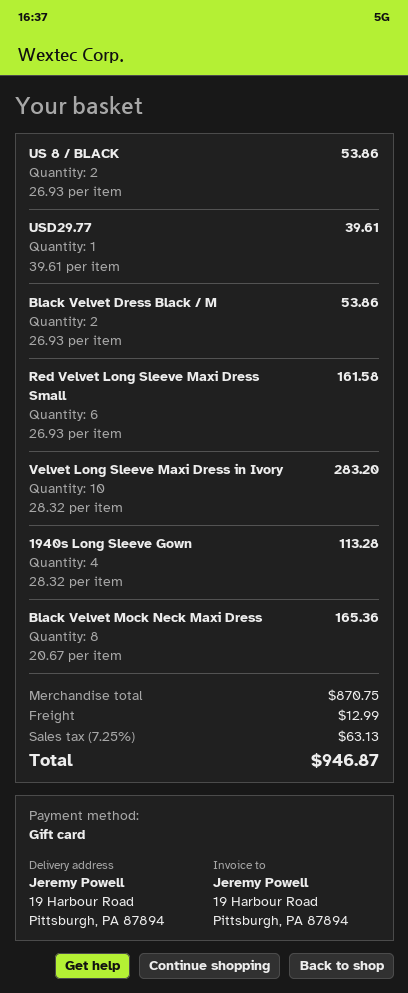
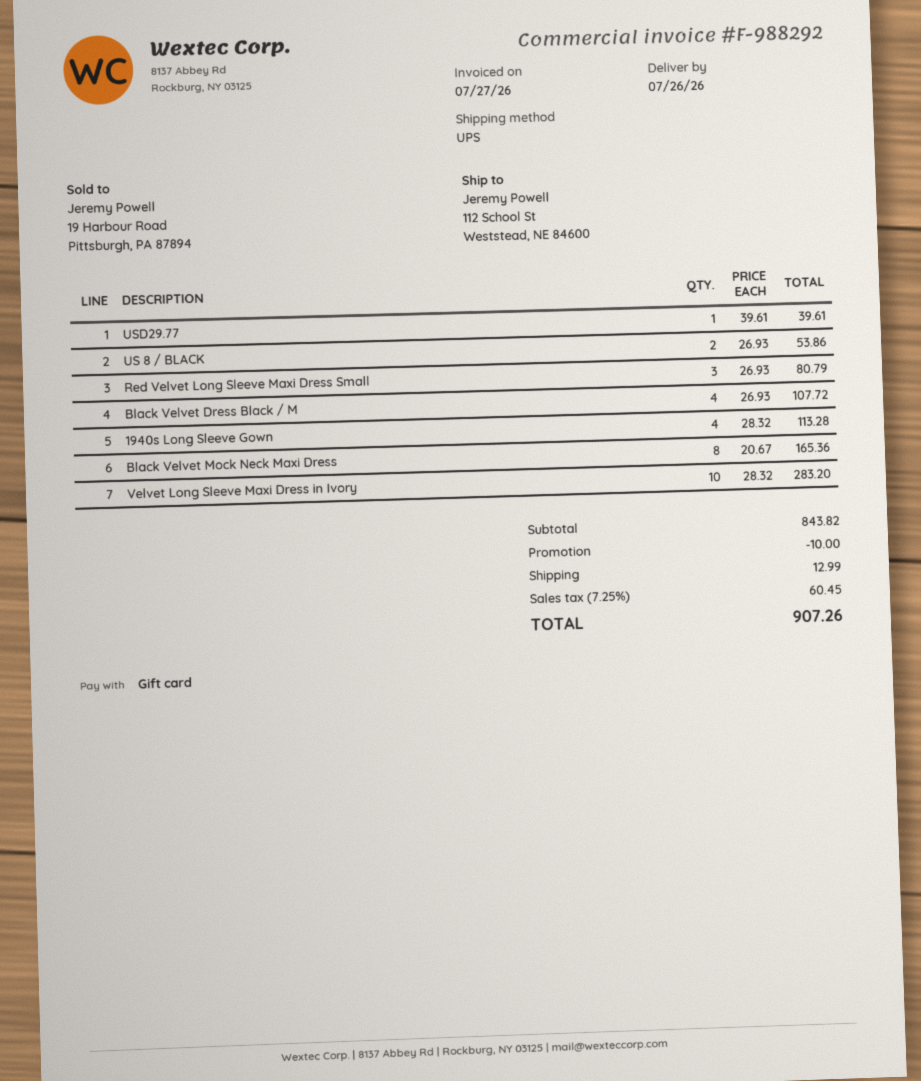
ship to: 19 Harbour Road, Pittsburgh, PA 87894 -> 112 School St, Weststead, NE 84600
Black Velvet Dress Black / M: 2 x 26.93 = 53.86 -> 4 x 26.93 = 107.72
Red Velvet Long Sleeve Maxi Dress Small: 6 x 26.93 = 161.58 -> 3 x 26.93 = 80.79
subtotal: 870.75 -> 843.82
discount: none -> 10.00
tax: 7.25% = 63.13 -> 7.25% = 60.45
total: 946.87 -> 907.26

